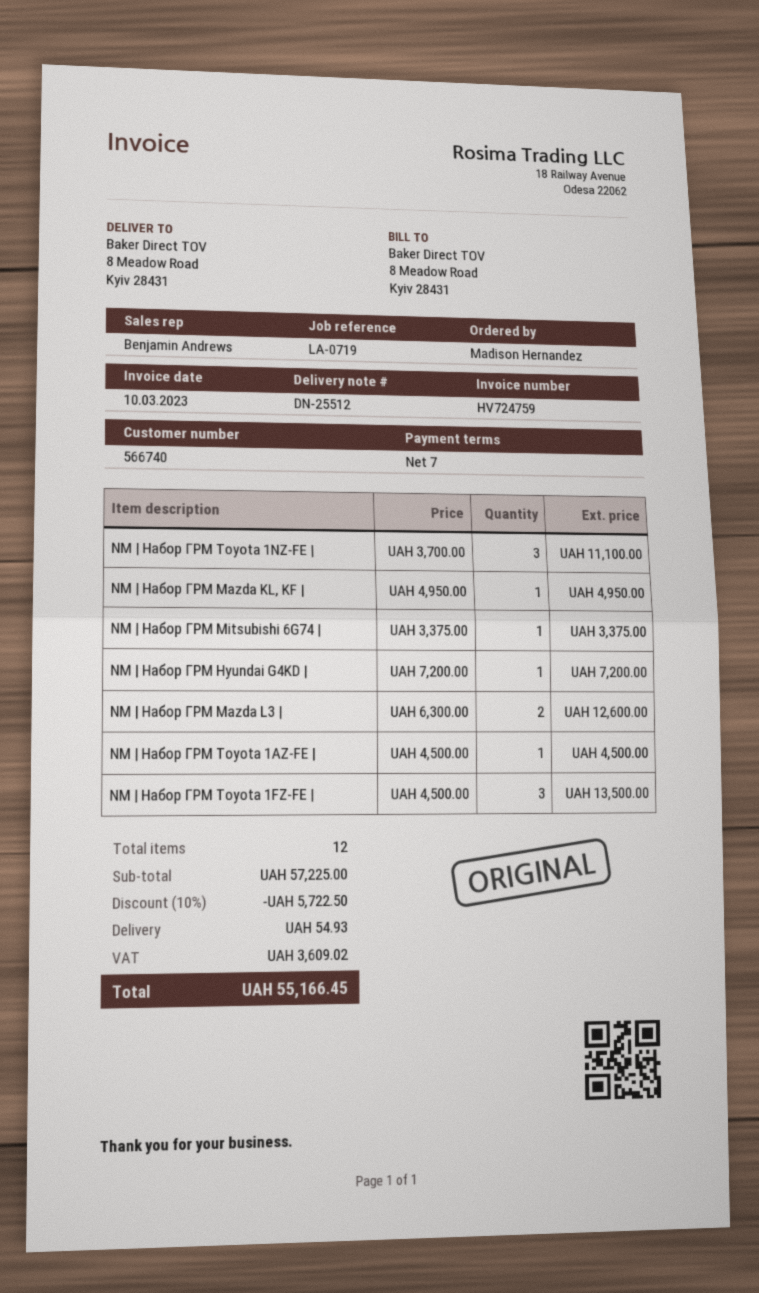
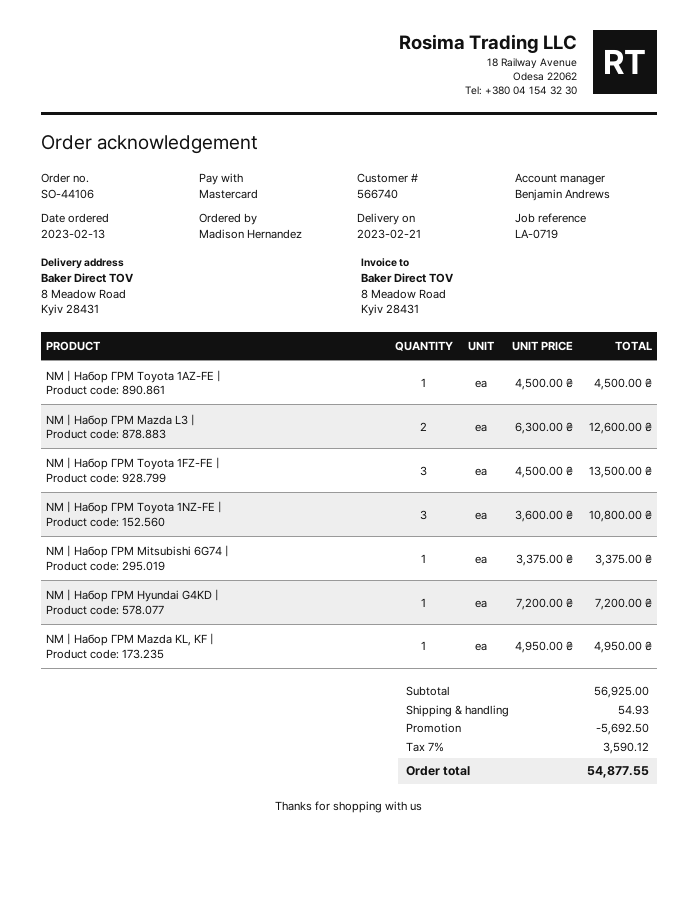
NM | Набор ГРМ Toyota 1NZ-FE |: 3 x 3700.00 = 11100.00 -> 3 x 3600.00 = 10800.00
subtotal: 57225.00 -> 56925.00
discount: 5722.50 -> 5692.50
tax: 3609.02 -> 3590.12
total: 55166.45 -> 54877.55

